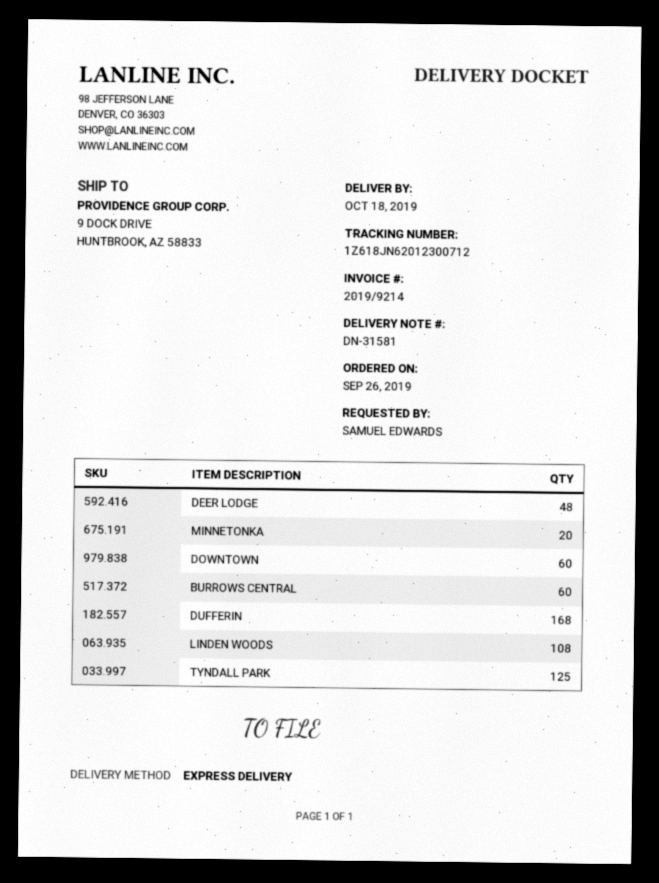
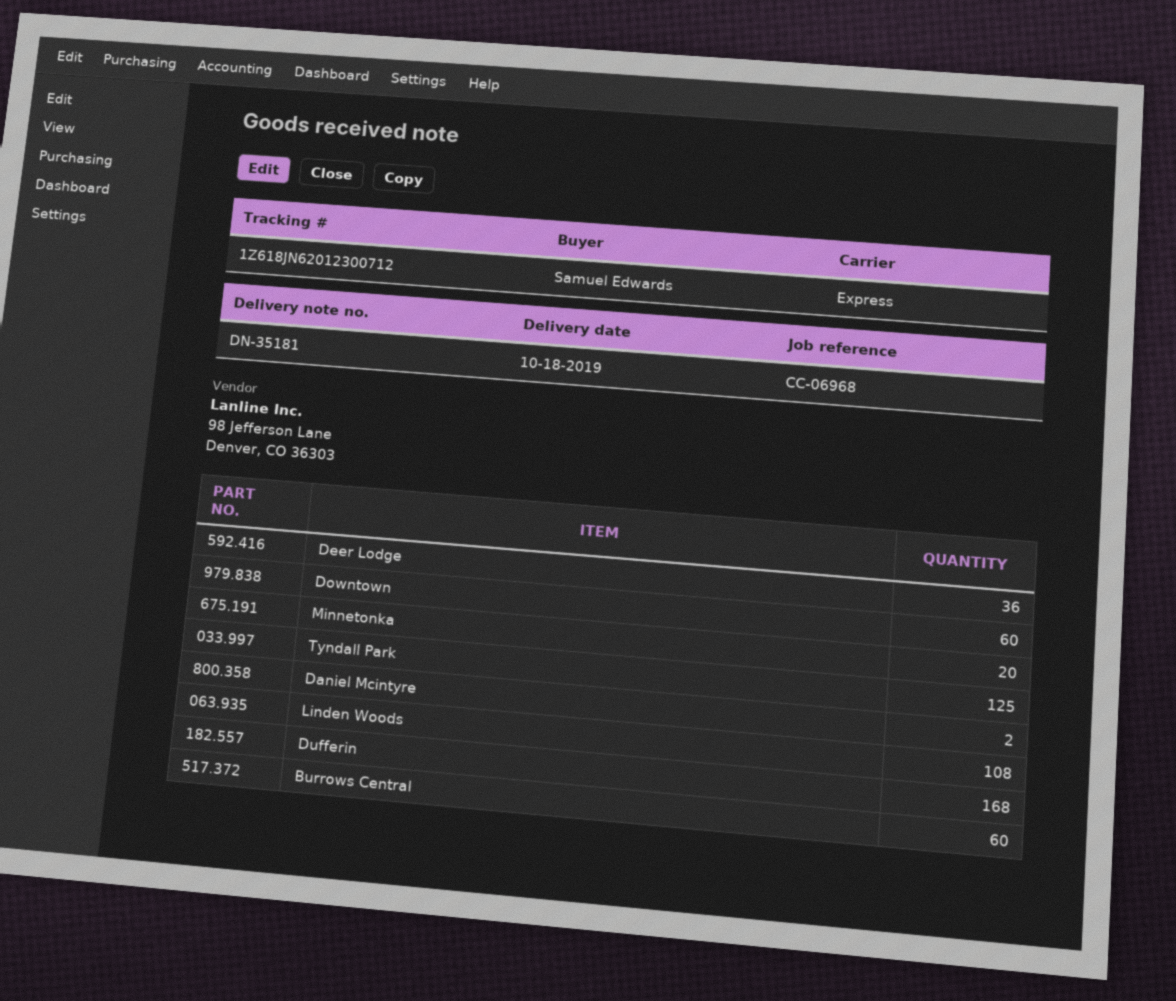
delivery note number: DN-31581 -> DN-35181
DEER LODGE: 48 -> 36
Daniel Mcintyre: none -> 2

